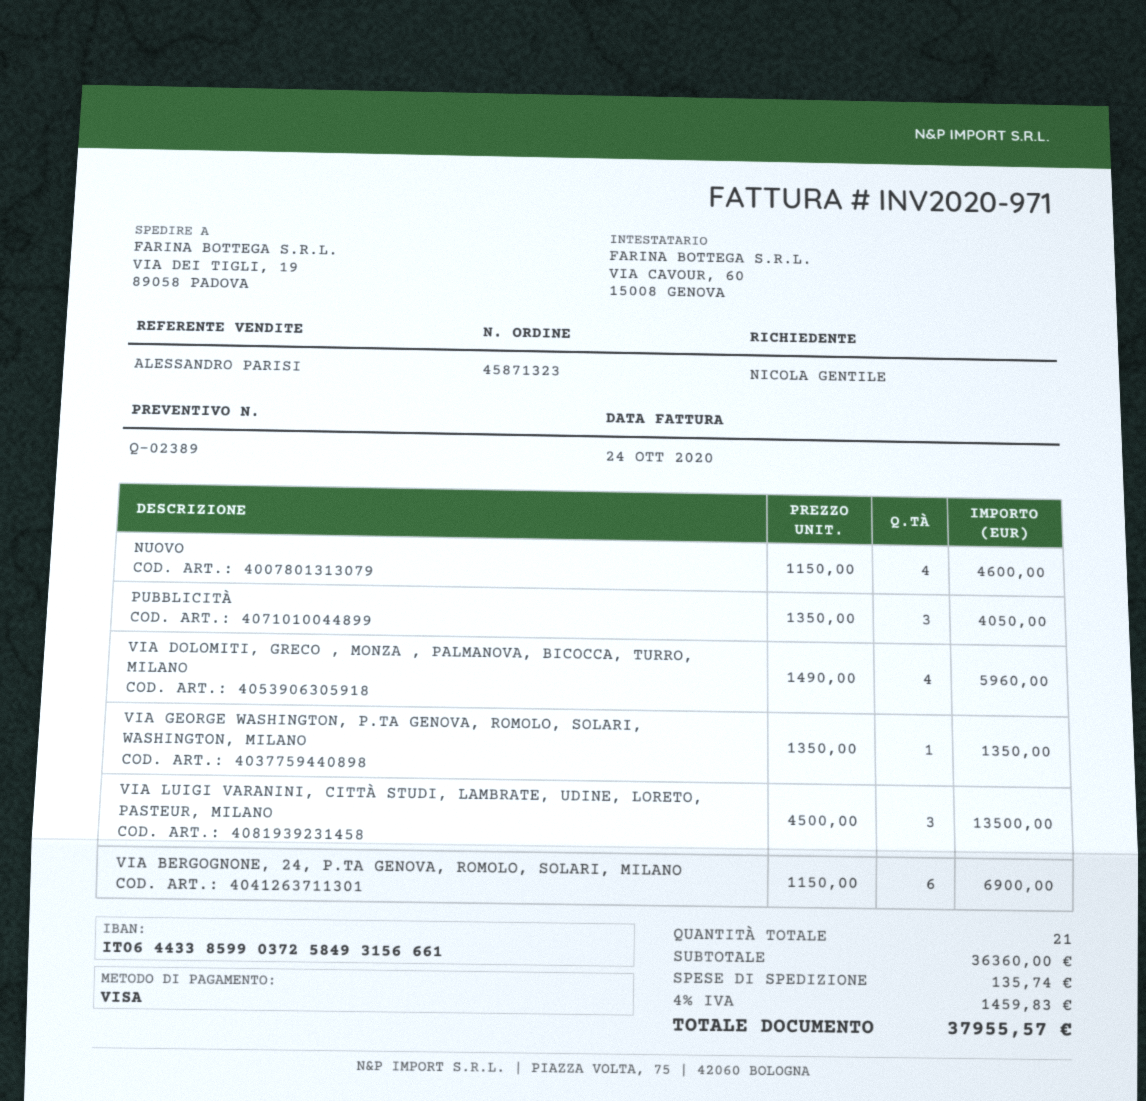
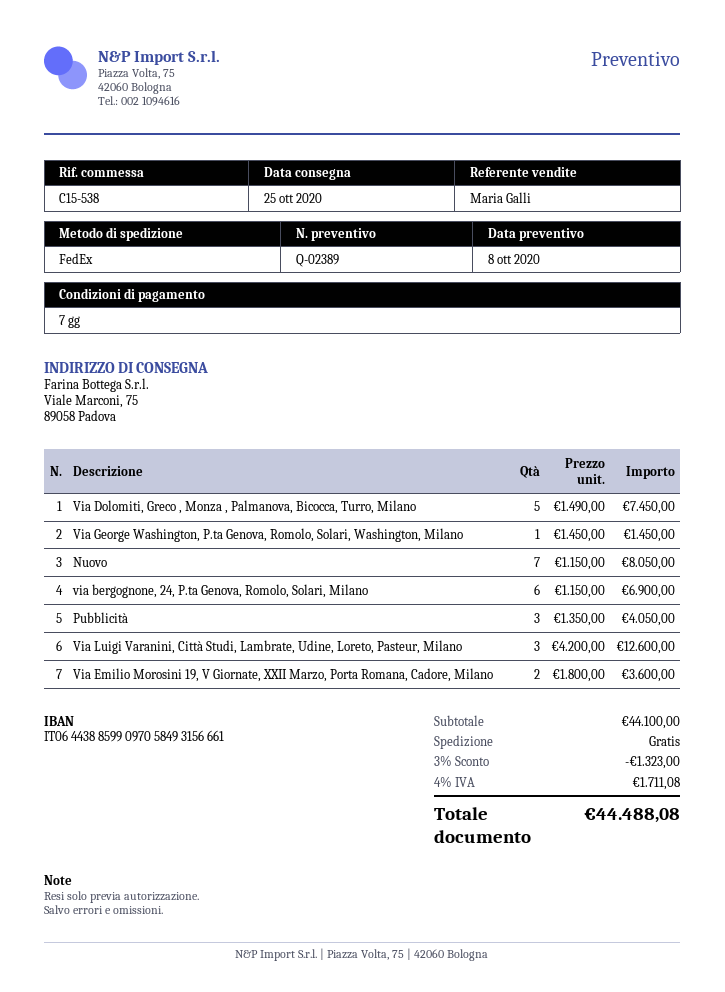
sales rep: ALESSANDRO PARISI -> Maria Galli
bank account: IT0644338599037258493156661 -> IT0644388599097058493156661
ship to: VIA DEI TIGLI, 19, 89058 PADOVA -> Viale Marconi, 75, 89058 Padova
NUOVO: 4 x 1150.00 = 4600.00 -> 7 x 1150.00 = 8050.00
VIA DOLOMITI, GRECO , MONZA , PALMANOVA, BICOCCA, TURRO, MILANO: 4 x 1490.00 = 5960.00 -> 5 x 1490.00 = 7450.00
VIA GEORGE WASHINGTON, P.TA GENOVA, ROMOLO, SOLARI, WASHINGTON, MILANO: 1 x 1350.00 = 1350.00 -> 1 x 1450.00 = 1450.00
VIA LUIGI VARANINI, CITTÀ STUDI, LAMBRATE, UDINE, LORETO, PASTEUR, MILANO: 3 x 4500.00 = 13500.00 -> 3 x 4200.00 = 12600.00
Via Emilio Morosini 19, V Giornate, XXII Marzo, Porta Romana, Cadore, Milano: none -> 2 x 1800.00 = 3600.00
subtotal: 36360.00 -> 44100.00
discount: none -> 3% = 1323.00
shipping: 135.74 -> 0.00
tax: 4% = 1459.83 -> 4% = 1711.08
total: 37955.57 -> 44488.08

